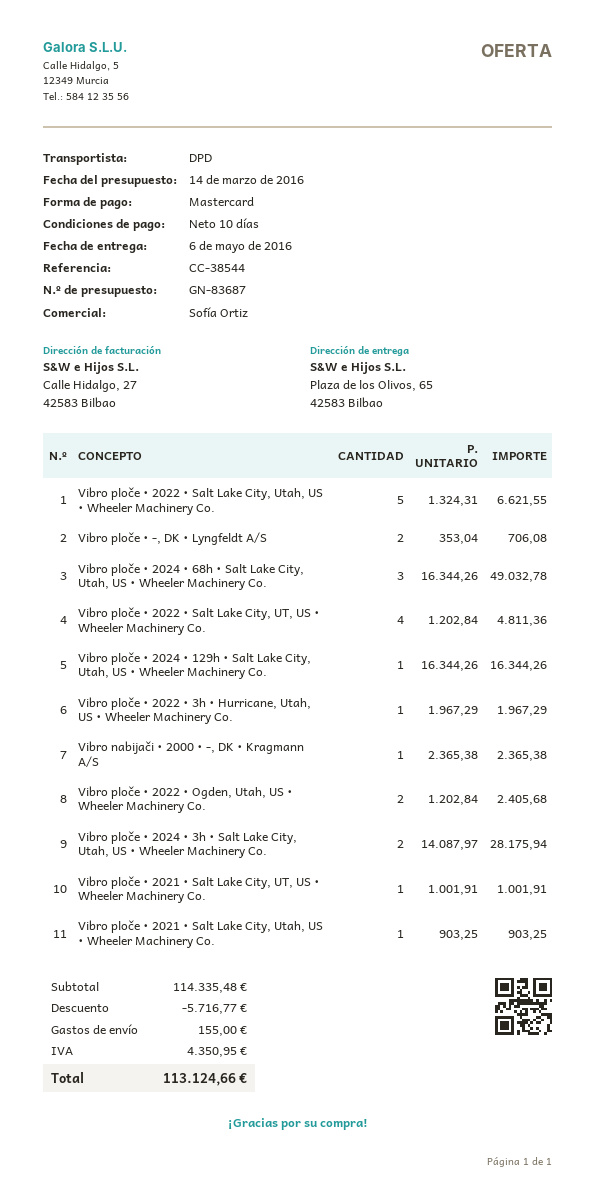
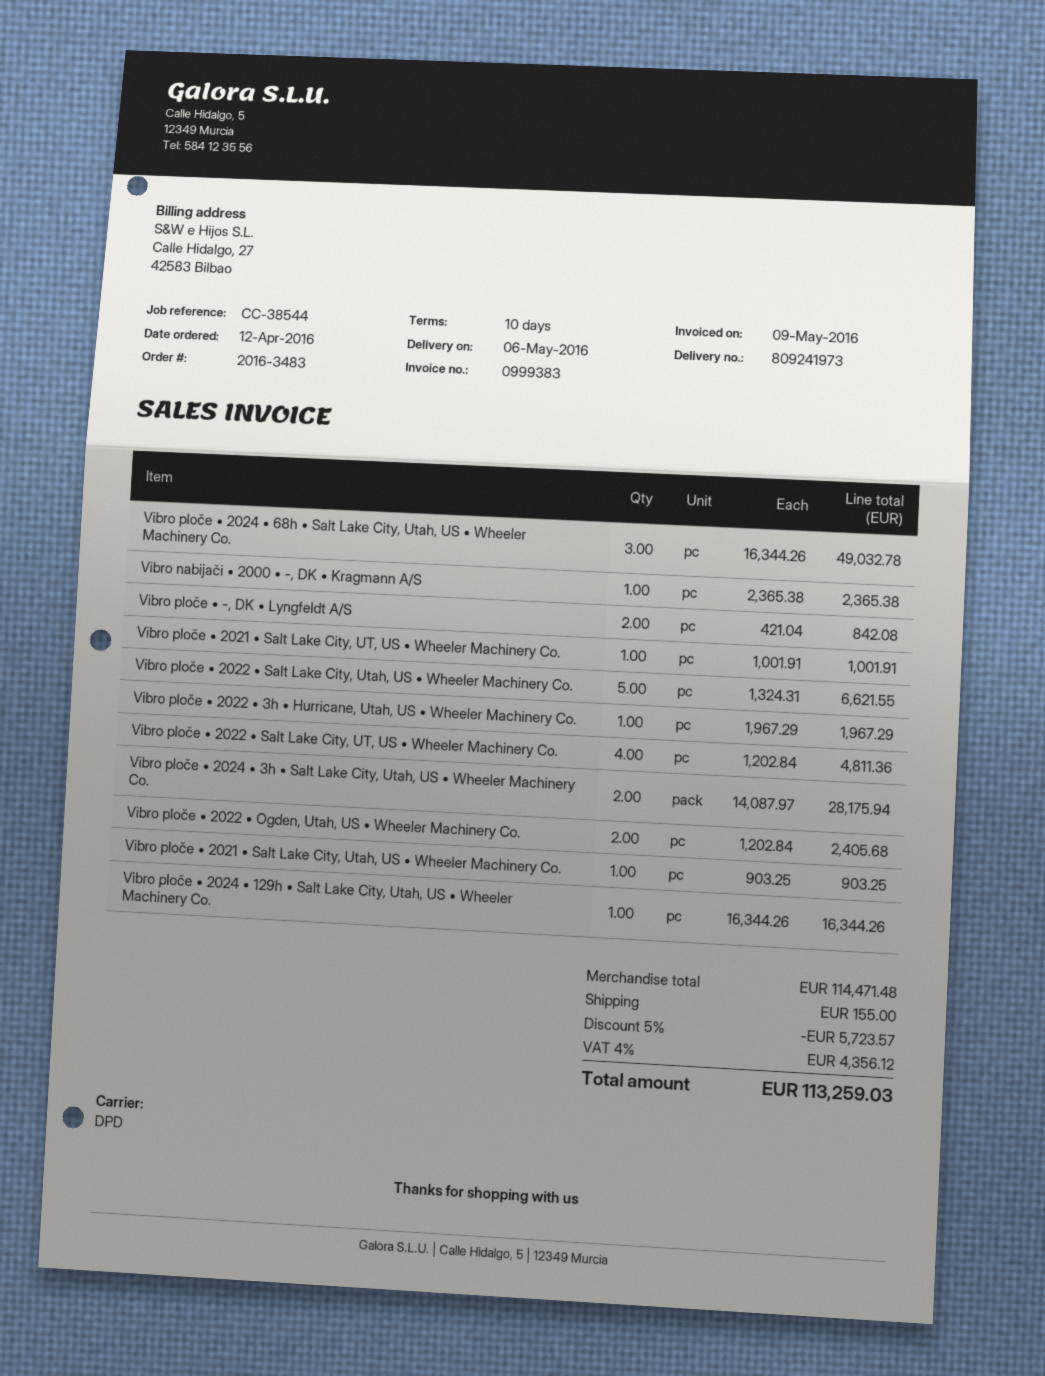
Vibro ploče • -, DK • Lyngfeldt A/S: 2 x 353.04 = 706.08 -> 2 x 421.04 = 842.08
subtotal: 114335.48 -> 114471.48
discount: 5716.77 -> 5723.57
tax: 4350.95 -> 4356.12
total: 113124.66 -> 113259.03

